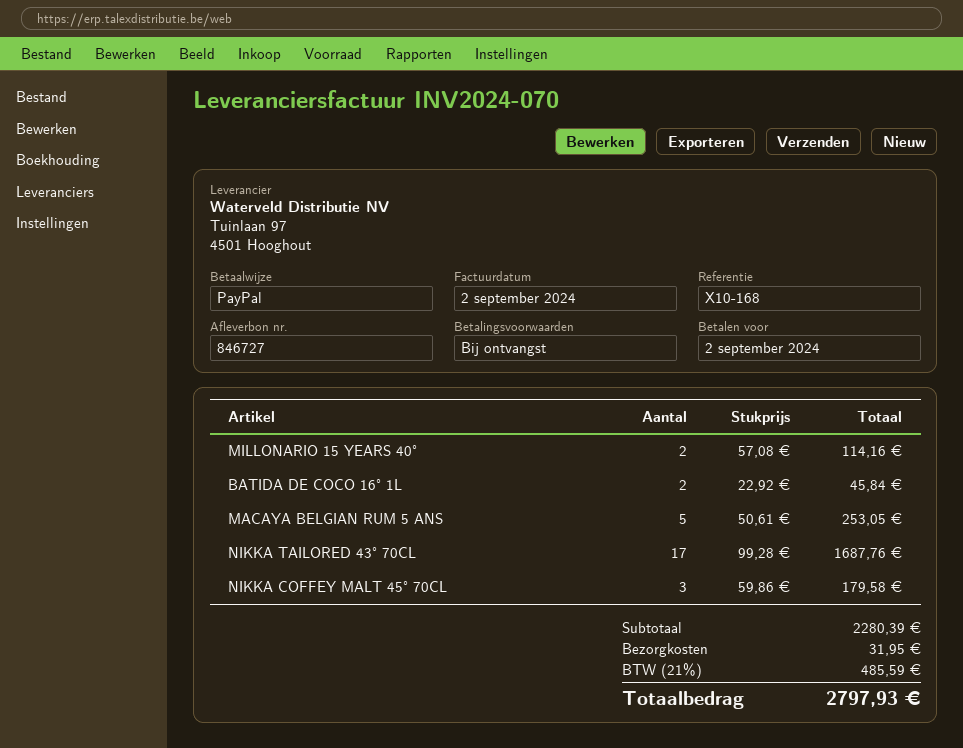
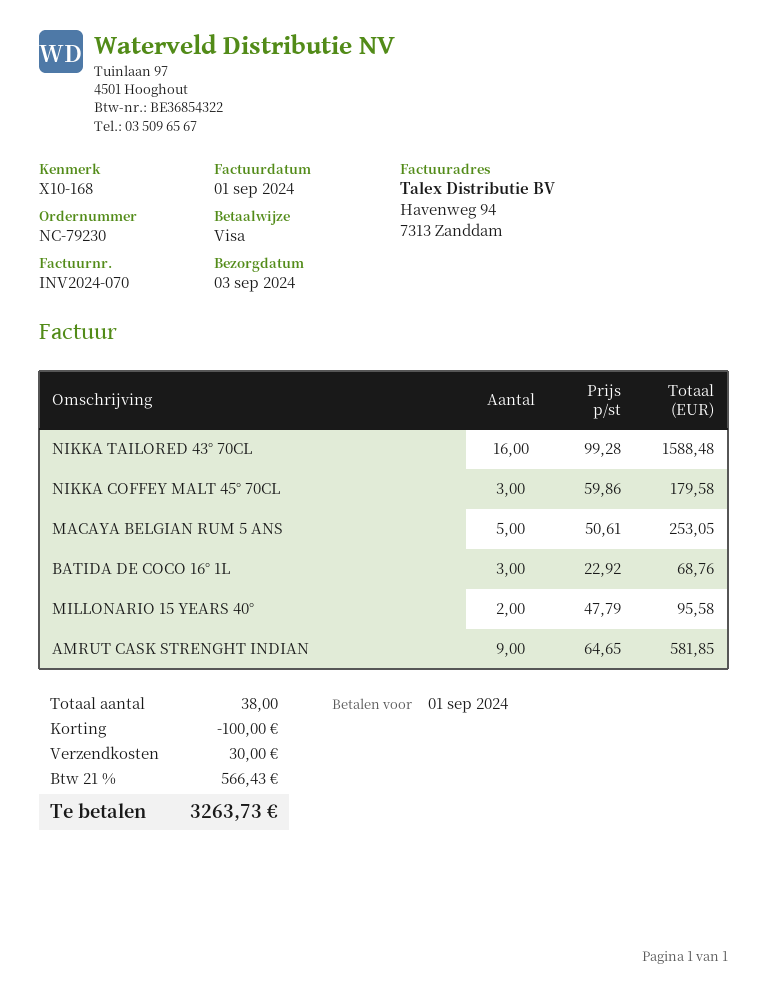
invoice date: 2024-09-02 -> 2024-09-01
due date: 2024-09-02 -> 2024-09-01
payment method: PayPal -> Visa
MILLONARIO 15 YEARS 40°: 2 x 57.08 = 114.16 -> 2 x 47.79 = 95.58
BATIDA DE COCO 16° 1L: 2 x 22.92 = 45.84 -> 3 x 22.92 = 68.76
NIKKA TAILORED 43° 70CL: 17 x 99.28 = 1687.76 -> 16 x 99.28 = 1588.48
AMRUT CASK STRENGHT INDIAN: none -> 9 x 64.65 = 581.85
discount: none -> 100.00
shipping: 31.95 -> 30.00
tax: 21% = 485.59 -> 21% = 566.43
total: 2797.93 -> 3263.73

